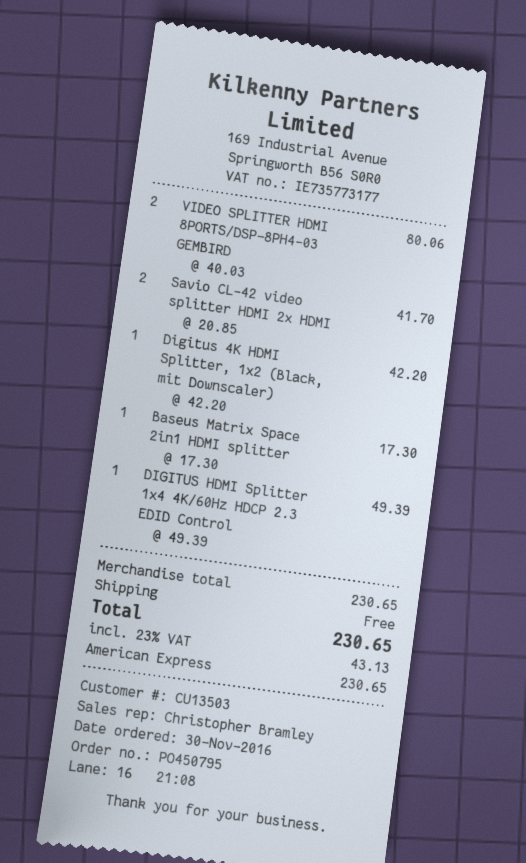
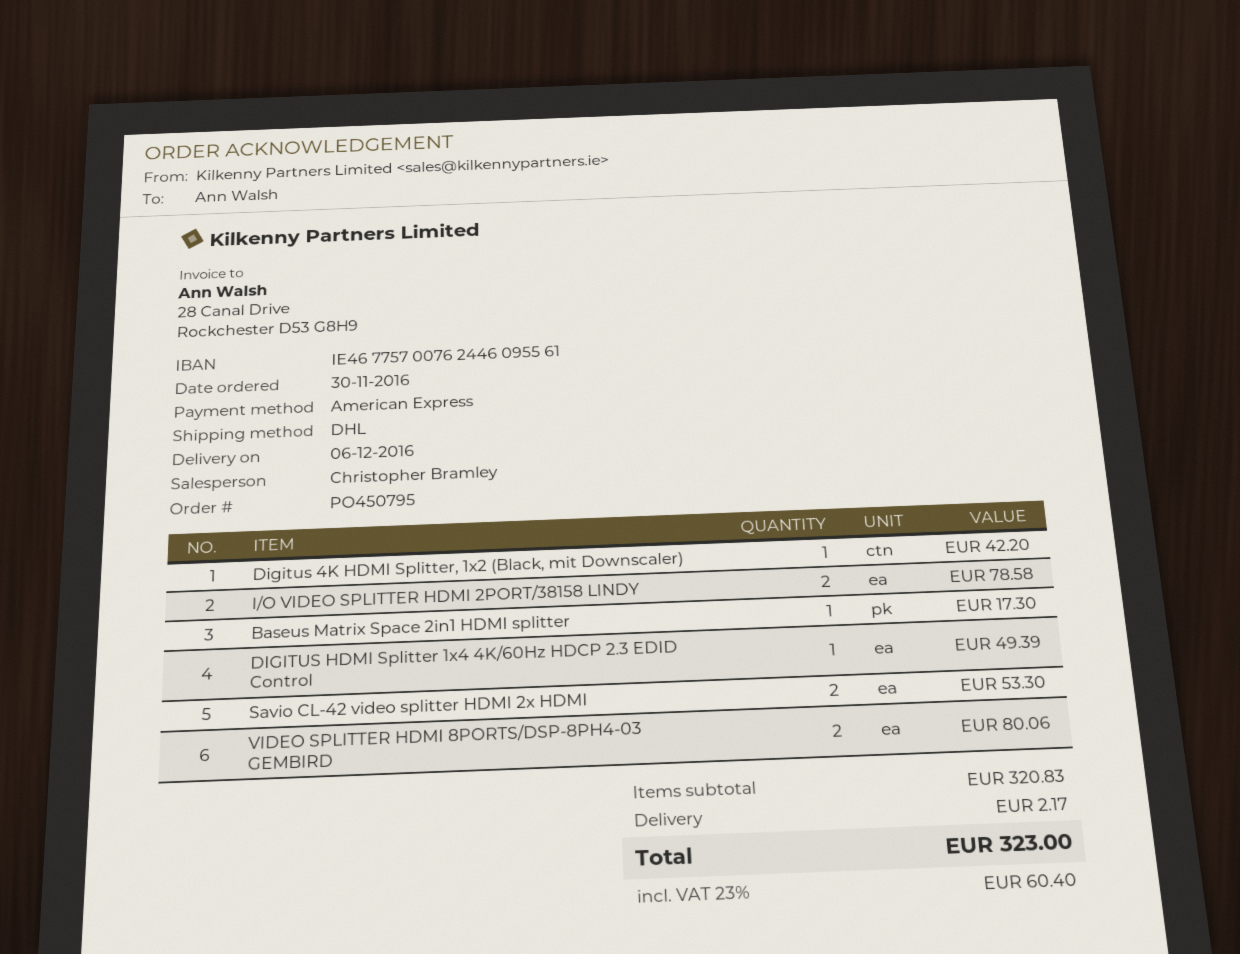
Savio CL-42 video splitter HDMI 2x HDMI: 2 for 41.70 -> 2 for 53.30
I/O VIDEO SPLITTER HDMI 2PORT/38158 LINDY: none -> 2 for 78.58
subtotal: 230.65 -> 320.83
shipping: 0.00 -> 2.17
tax: 23% = 43.13 -> 23% = 60.40
total: 230.65 -> 323.00

